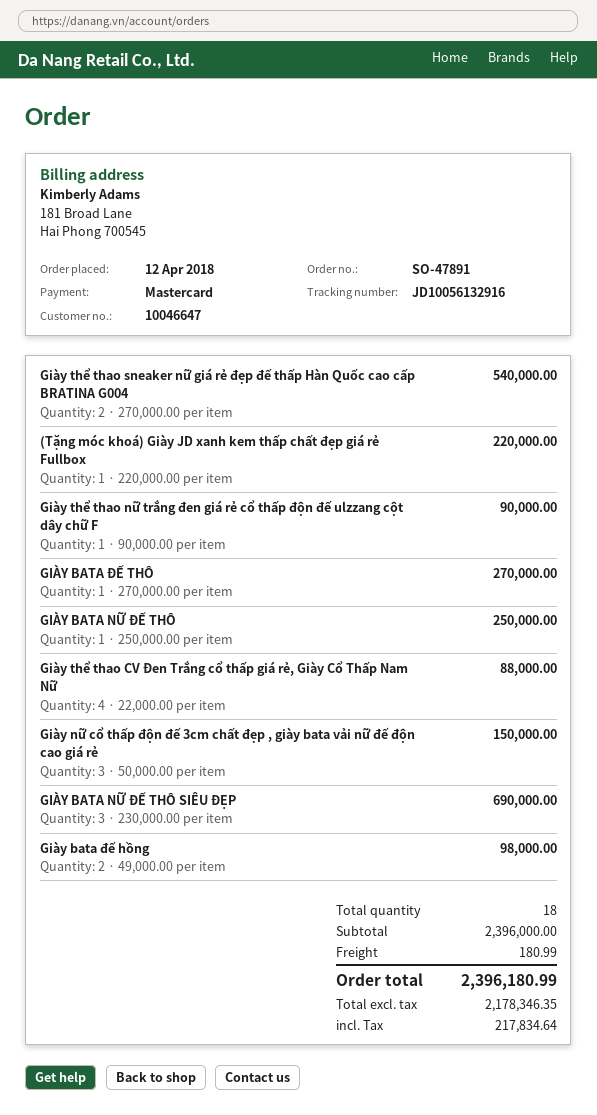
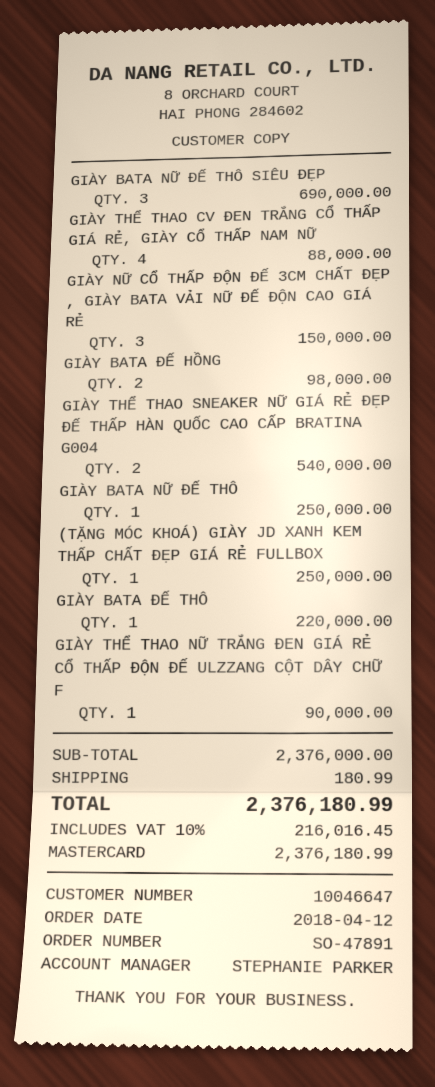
(Tặng móc khoá) Giày JD xanh kem thấp chất đẹp giá rẻ Fullbox: 1 for 220000.00 -> 1 for 250000.00
GIÀY BATA ĐẾ THÔ: 1 for 270000.00 -> 1 for 220000.00
subtotal: 2396000.00 -> 2376000.00
tax: 217834.64 -> 216016.45
total: 2396180.99 -> 2376180.99

